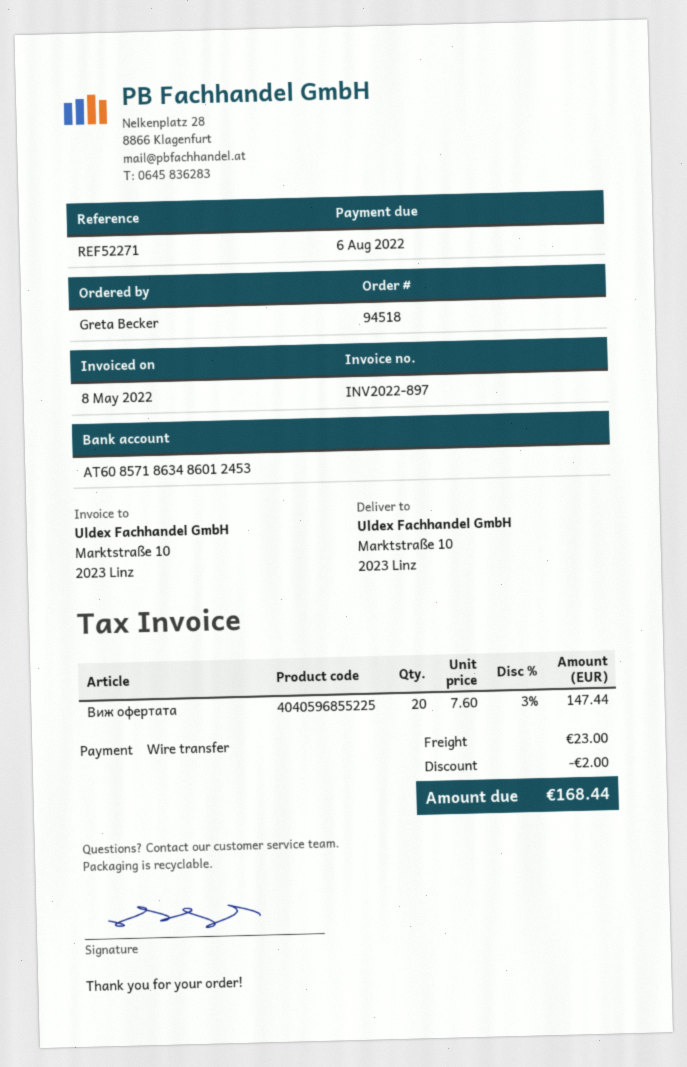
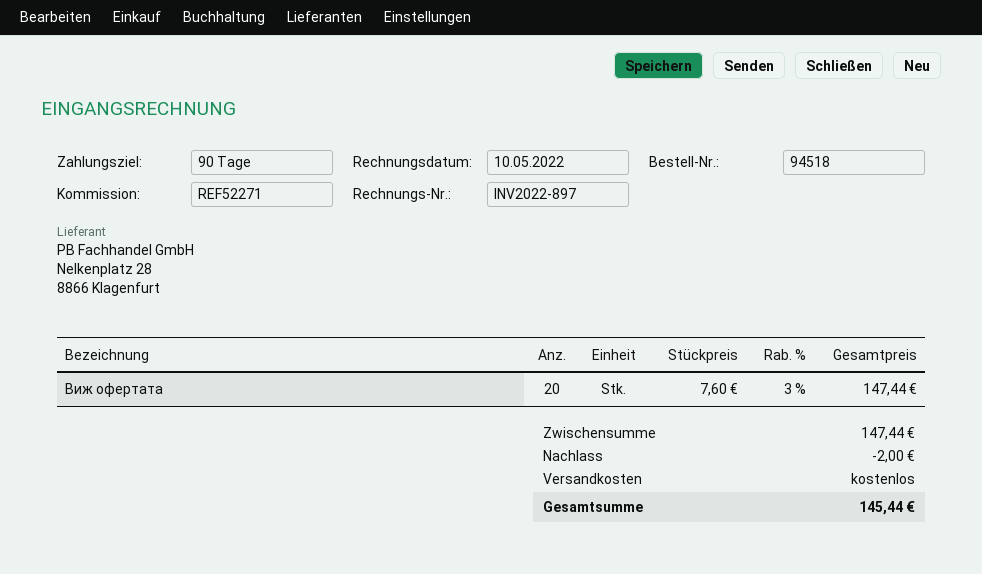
invoice date: 2022-05-08 -> 2022-05-10
shipping: 23.00 -> 0.00
total: 168.44 -> 145.44

